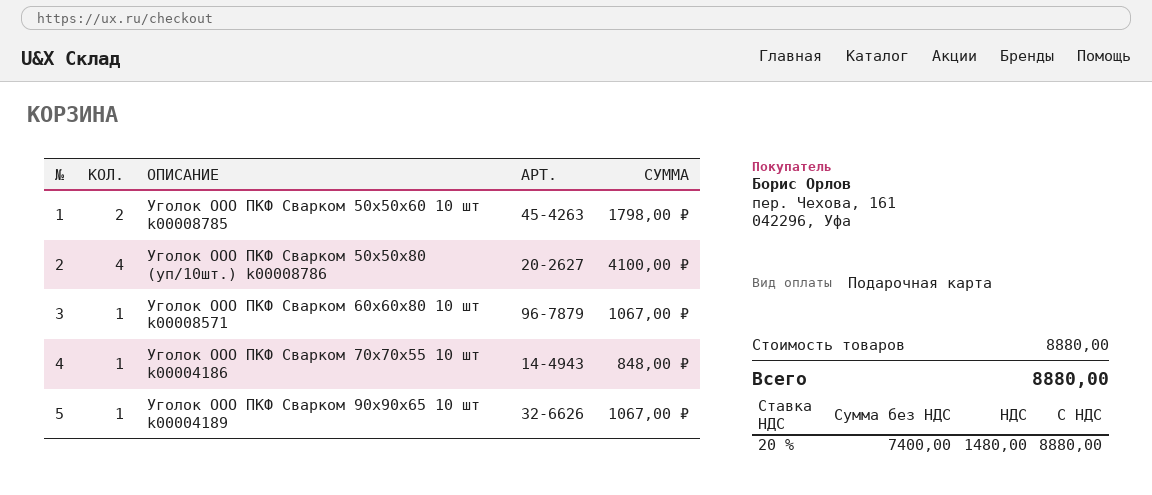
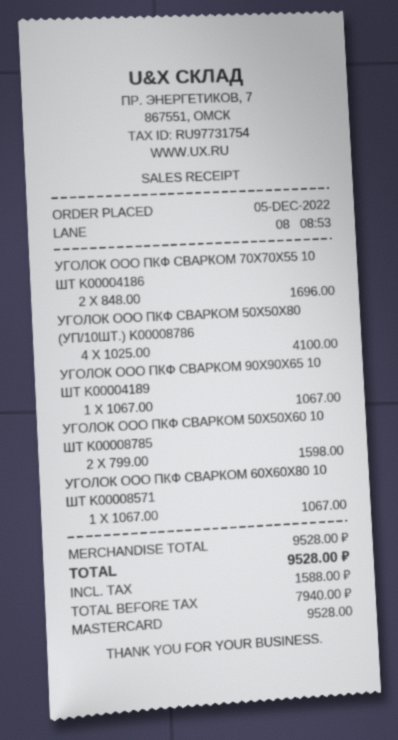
payment method: gift card -> Mastercard
Уголок ООО ПКФ Сварком 50x50x60 10 шт k00008785: 2 for 1798.00 -> 2 for 1598.00
Уголок ООО ПКФ Сварком 70x70x55 10 шт k00004186: 1 for 848.00 -> 2 for 1696.00
subtotal: 8880.00 -> 9528.00
net: 7400.00 -> 7940.00
tax: 1480.00 -> 1588.00
total: 8880.00 -> 9528.00

